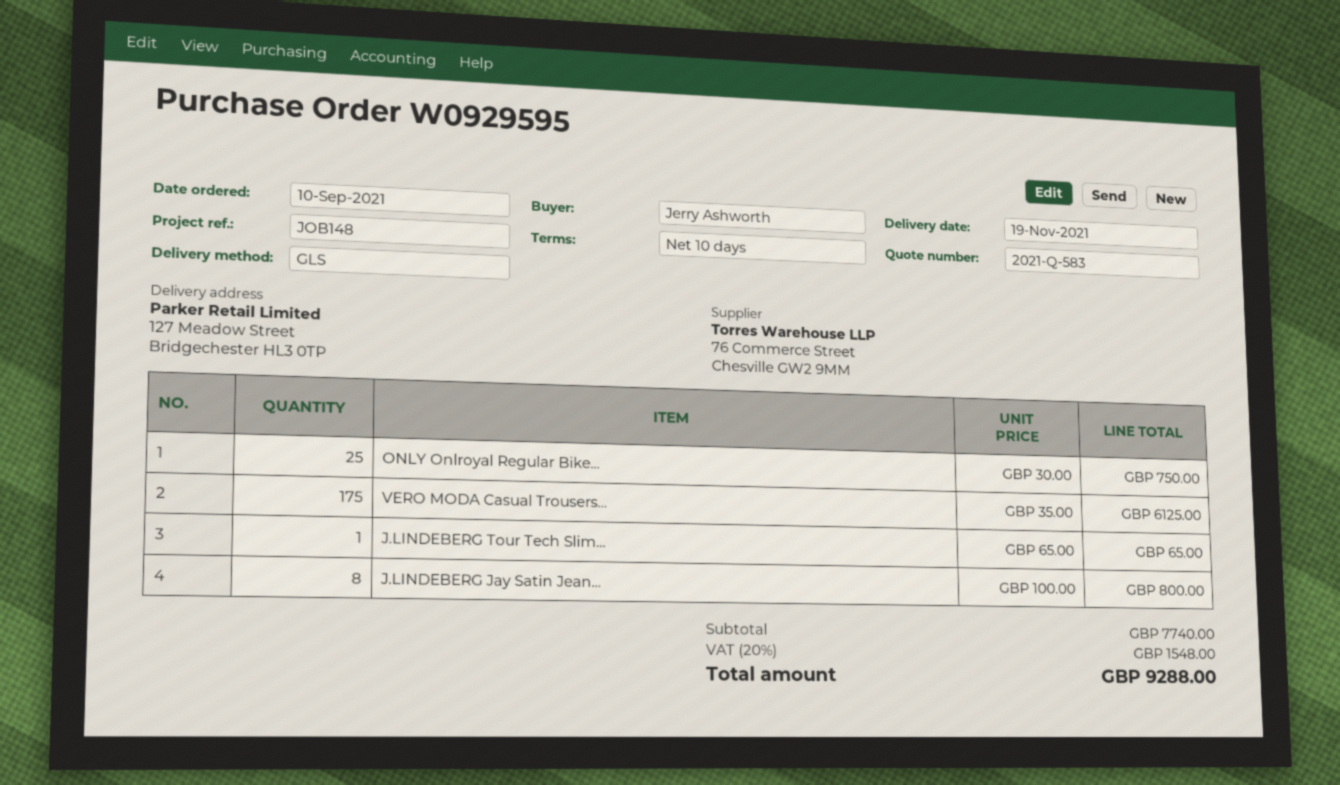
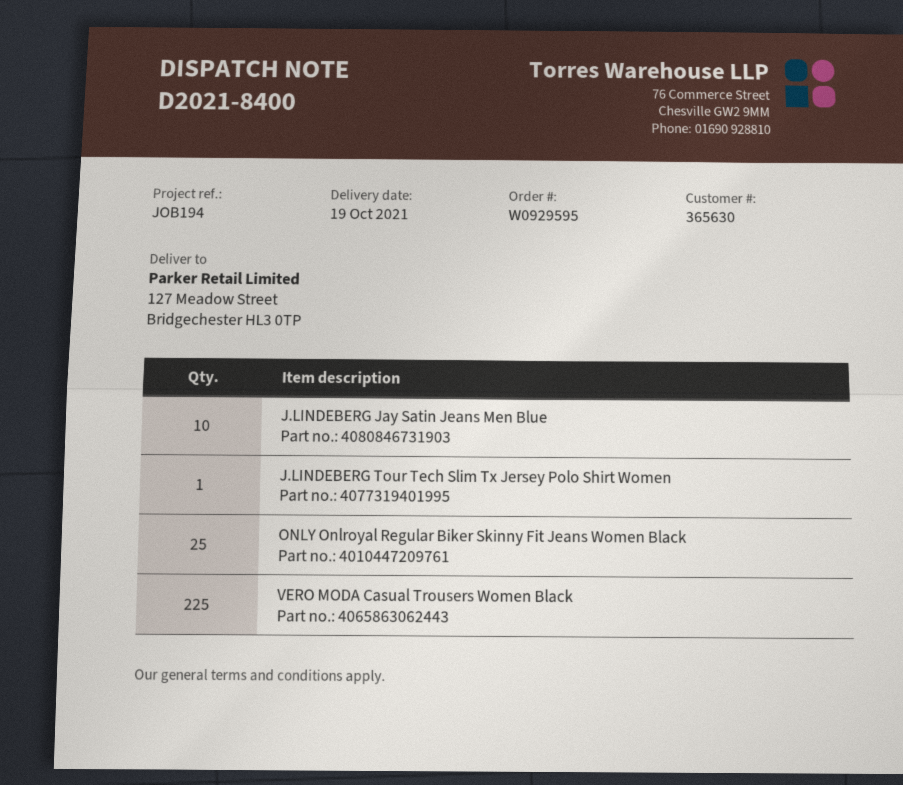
delivery date: 2021-11-19 -> 2021-10-19
reference: JOB148 -> JOB194
VERO MODA Casual Trousers...: 175 -> 225
J.LINDEBERG Jay Satin Jean...: 8 -> 10

